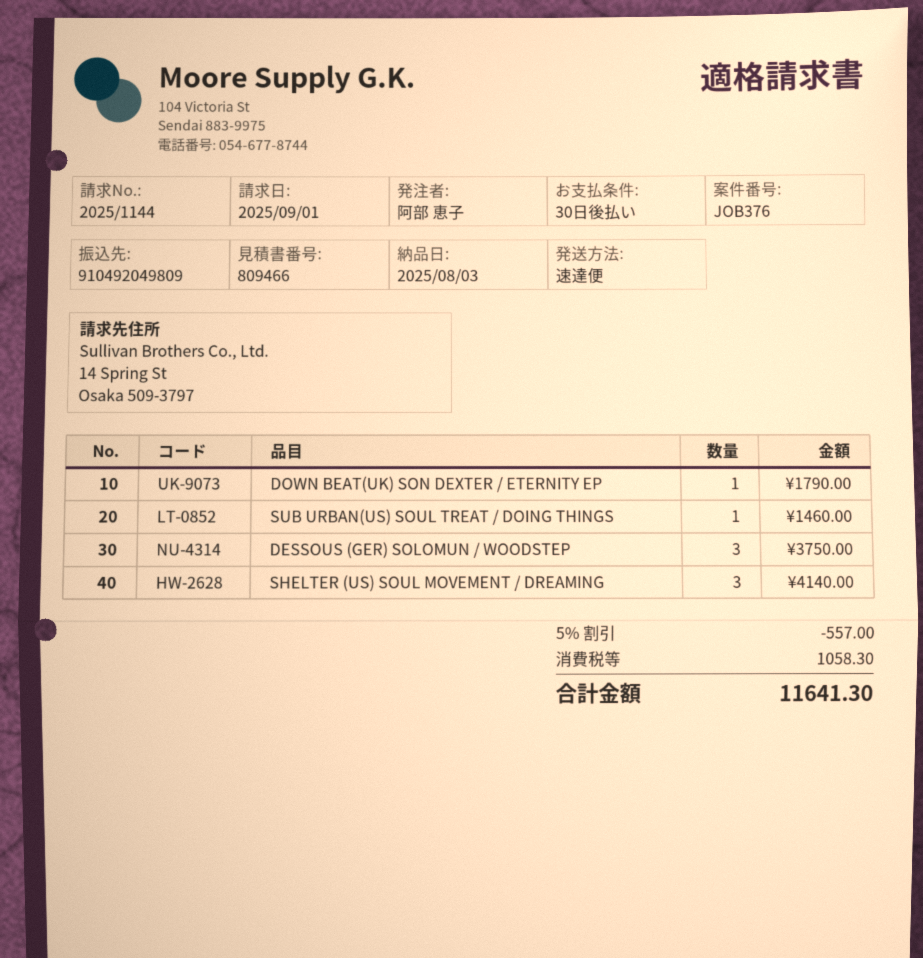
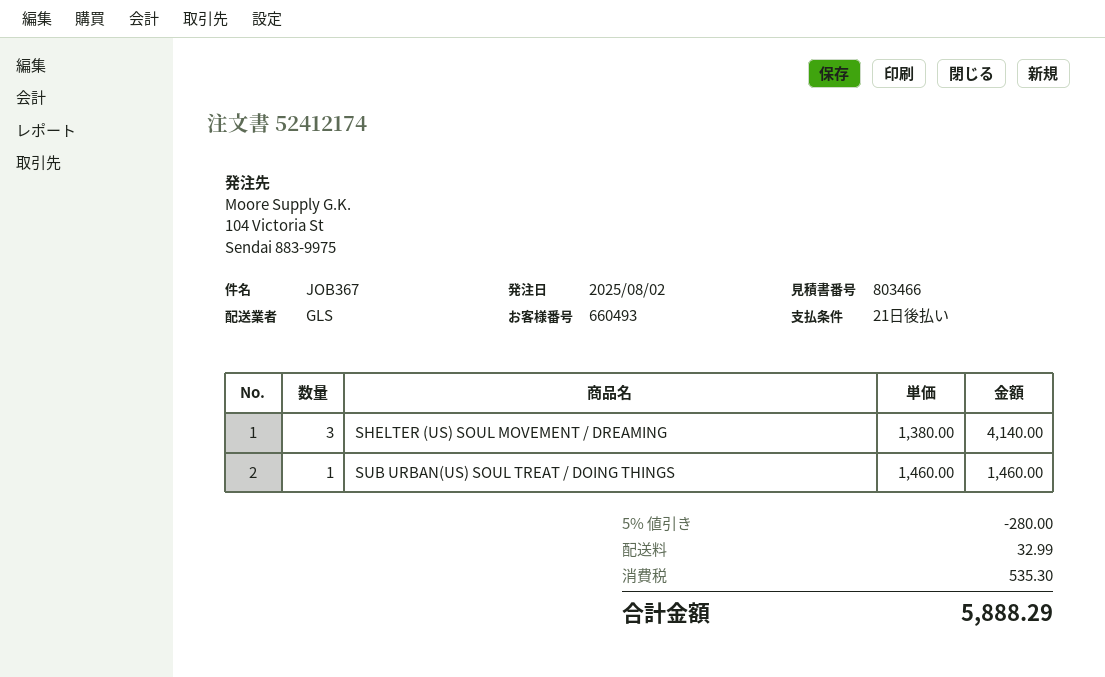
quote number: 809466 -> 803466
payment terms: 30 days -> 21 days
reference: JOB376 -> JOB367
shipping method: express -> GLS
DOWN BEAT(UK) SON DEXTER / ETERNITY EP: 1 for 1790.00 -> none
DESSOUS (GER) SOLOMUN / WOODSTEP: 3 for 3750.00 -> none
discount: 5% = 557.00 -> 5% = 280.00
shipping: none -> 32.99
tax: 1058.30 -> 535.30
total: 11641.30 -> 5888.29

